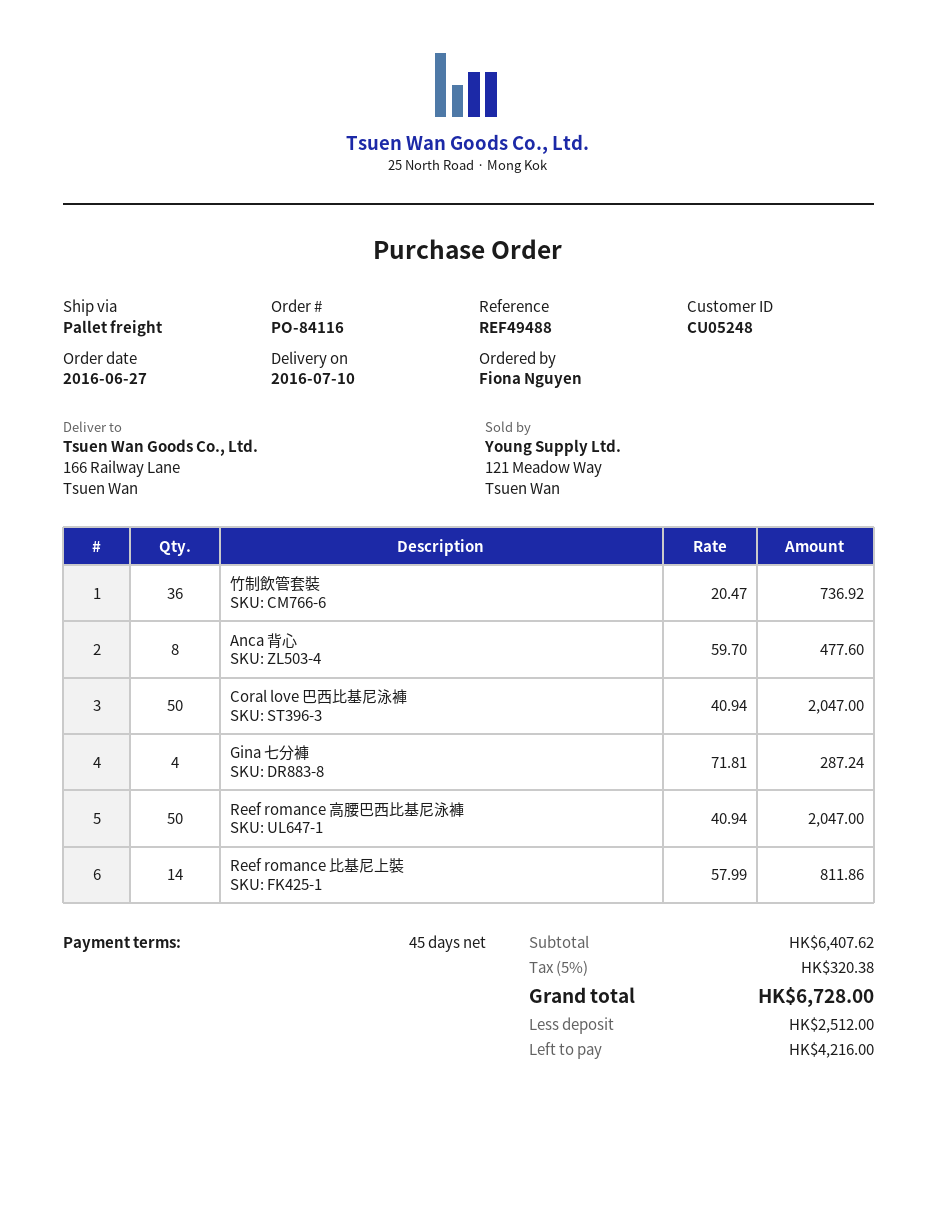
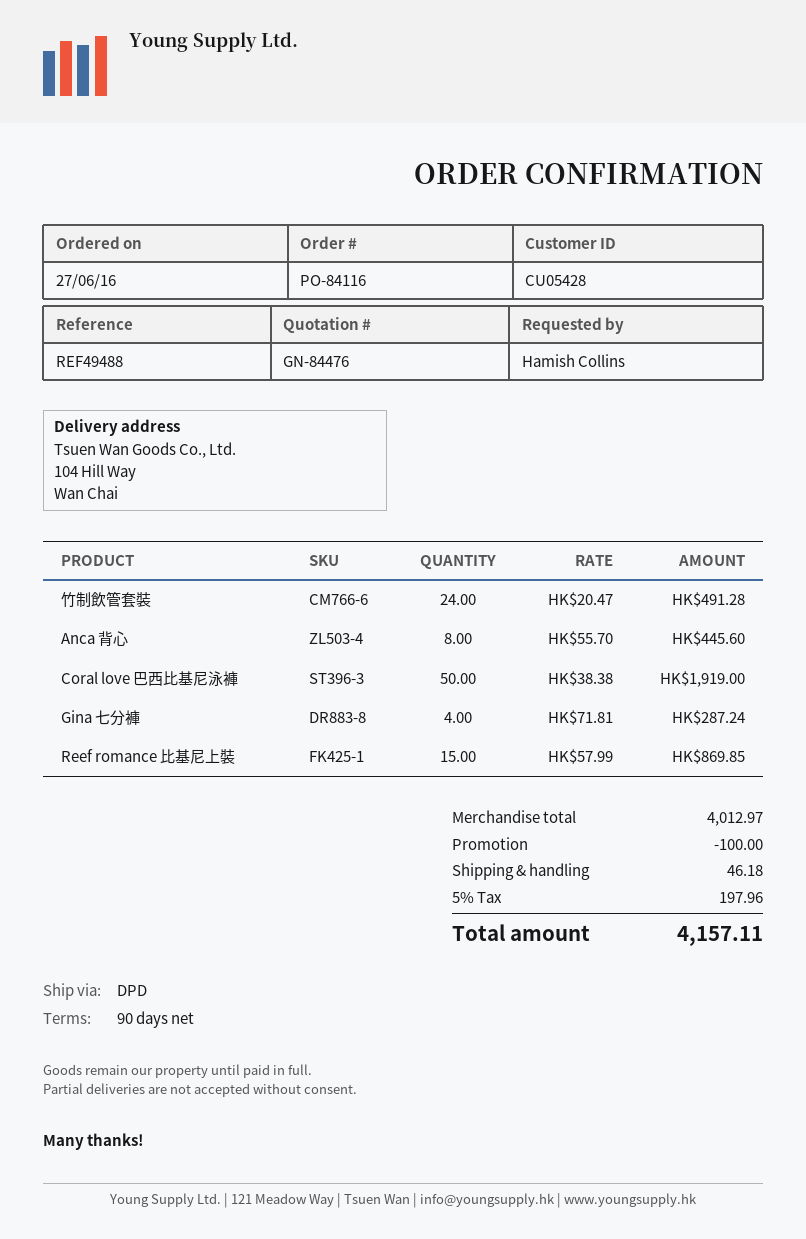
payment terms: 45 days -> 90 days
customer number: CU05248 -> CU05428
ordered by: Fiona Nguyen -> Hamish Collins
shipping method: pallet freight -> DPD
ship to: 166 Railway Lane, Tsuen Wan -> 104 Hill Way, Wan Chai
竹制飲管套裝: 36 x 20.47 = 736.92 -> 24 x 20.47 = 491.28
Anca 背心: 8 x 59.70 = 477.60 -> 8 x 55.70 = 445.60
Coral love 巴西比基尼泳褲: 50 x 40.94 = 2047.00 -> 50 x 38.38 = 1919.00
Reef romance 高腰巴西比基尼泳褲: 50 x 40.94 = 2047.00 -> none
Reef romance 比基尼上裝: 14 x 57.99 = 811.86 -> 15 x 57.99 = 869.85
subtotal: 6407.62 -> 4012.97
discount: none -> 100.00
shipping: none -> 46.18
tax: 5% = 320.38 -> 5% = 197.96
total: 6728.00 -> 4157.11

